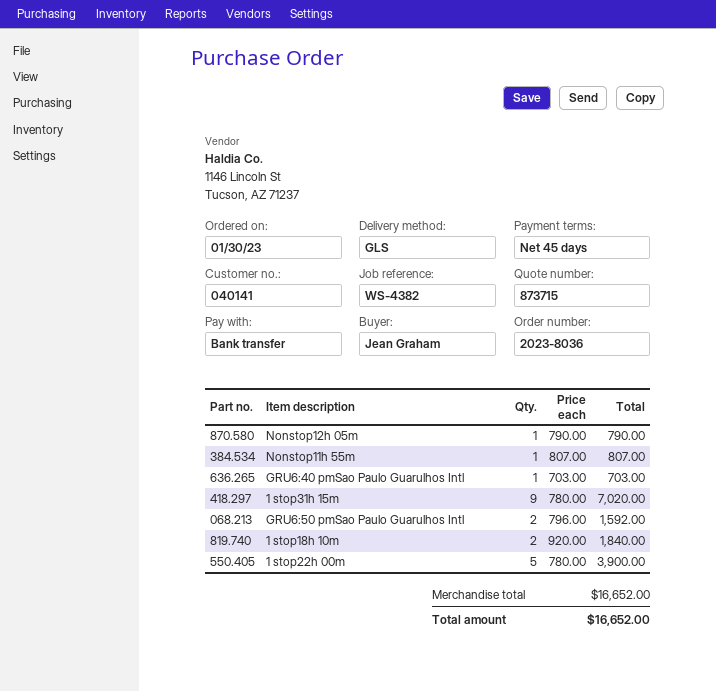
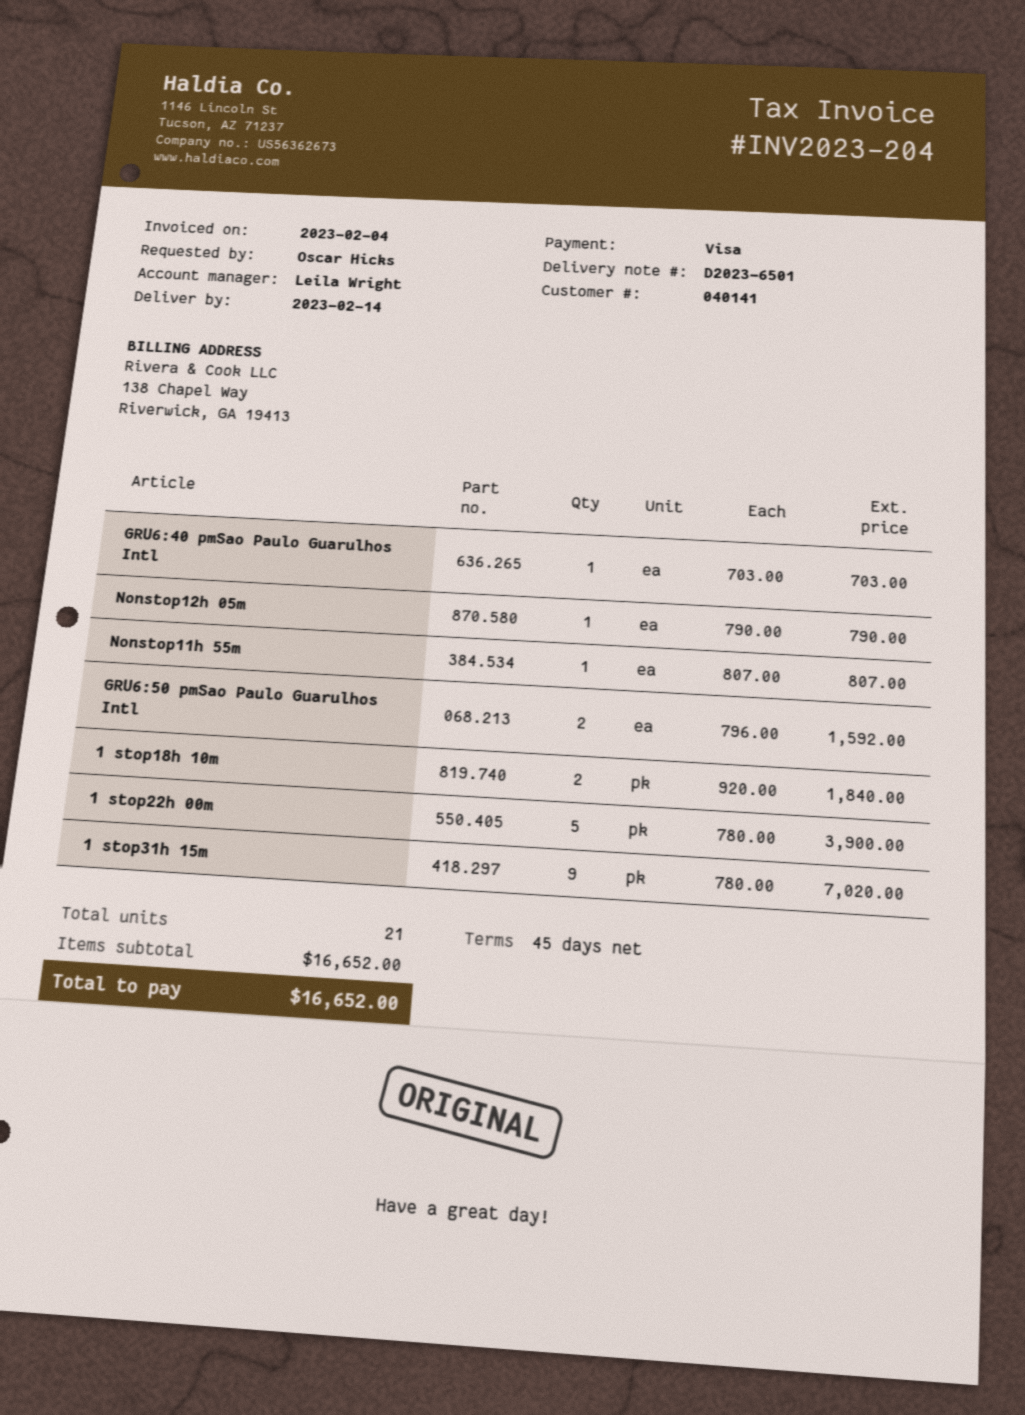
ordered by: Jean Graham -> Oscar Hicks
payment method: bank transfer -> Visa

